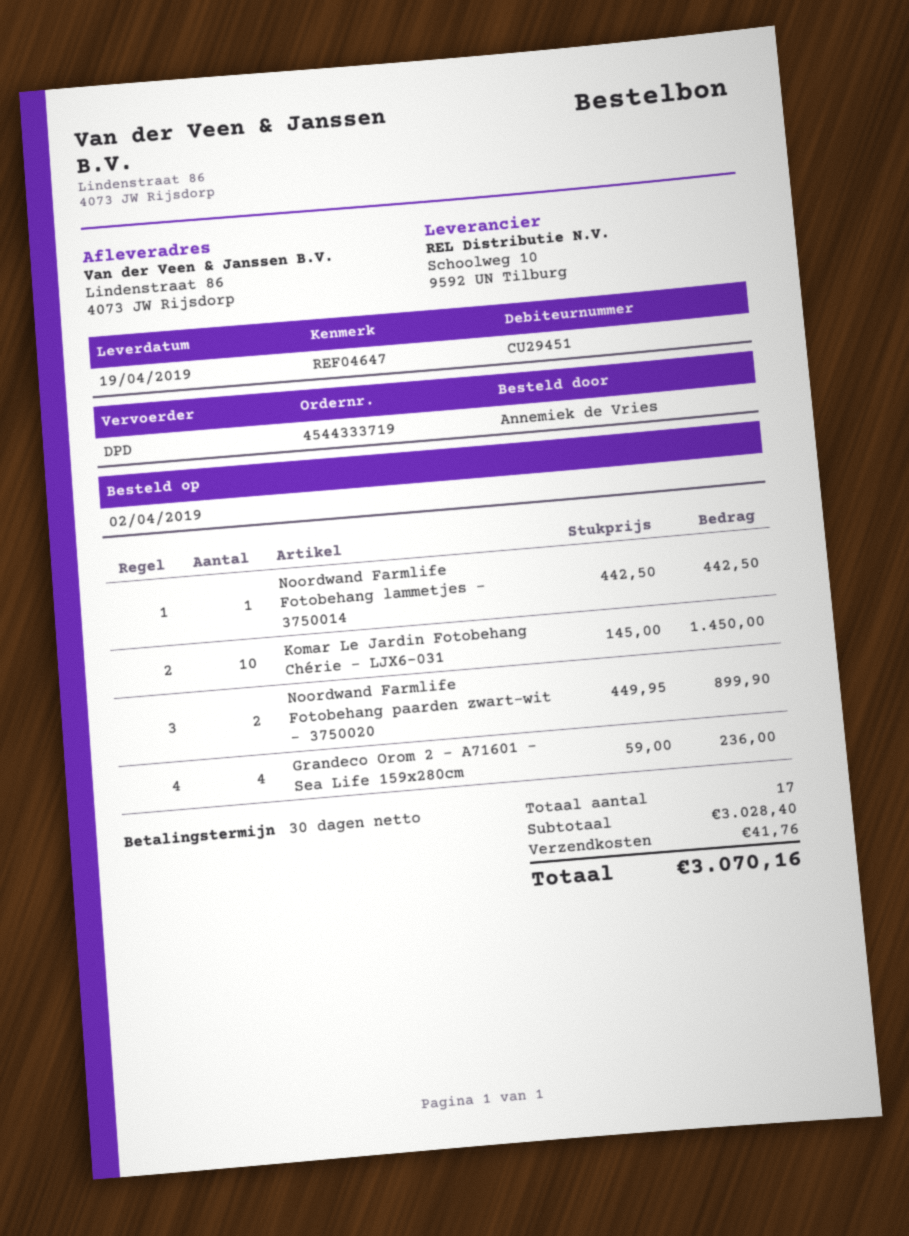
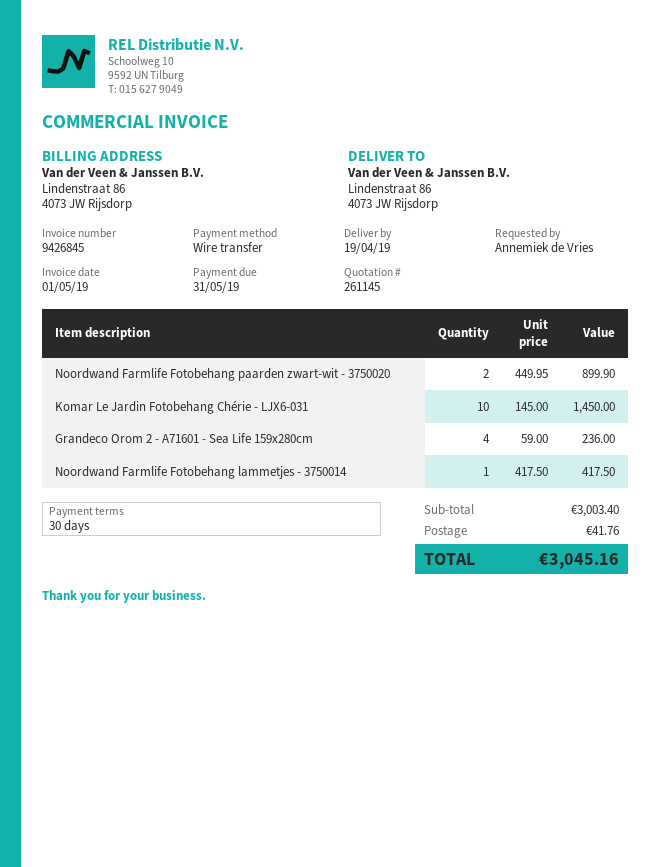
Noordwand Farmlife Fotobehang lammetjes - 3750014: 1 x 442.50 = 442.50 -> 1 x 417.50 = 417.50
subtotal: 3028.40 -> 3003.40
total: 3070.16 -> 3045.16

